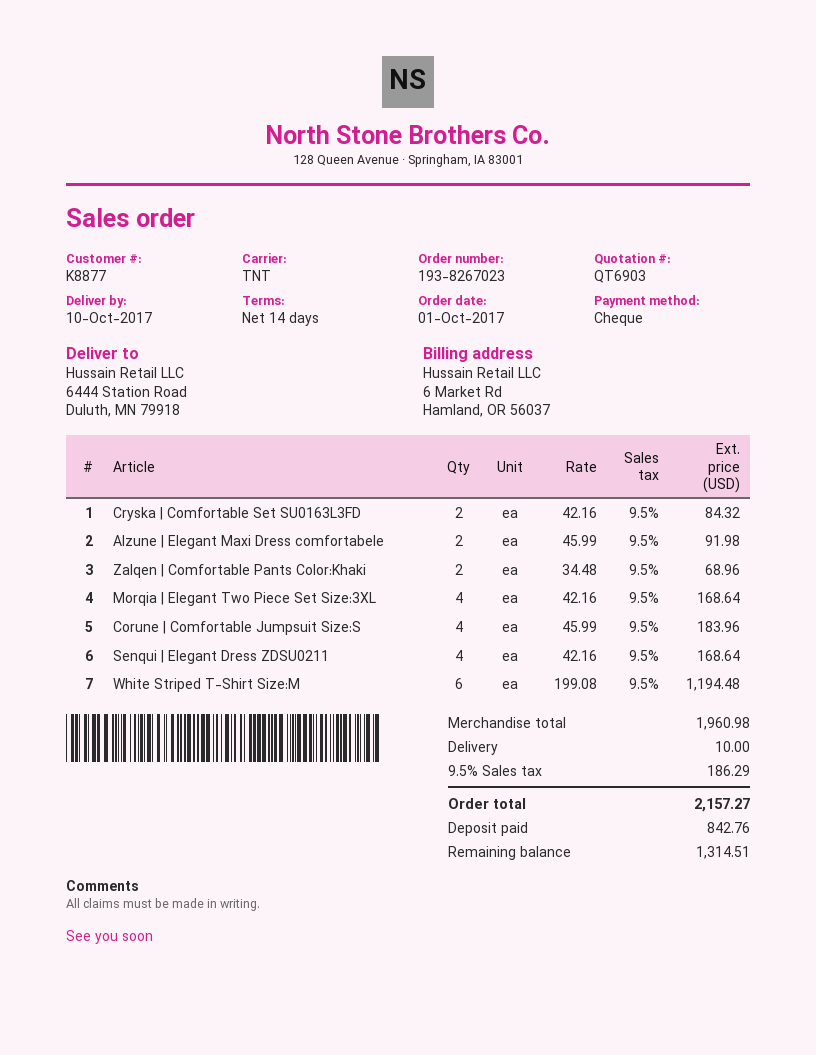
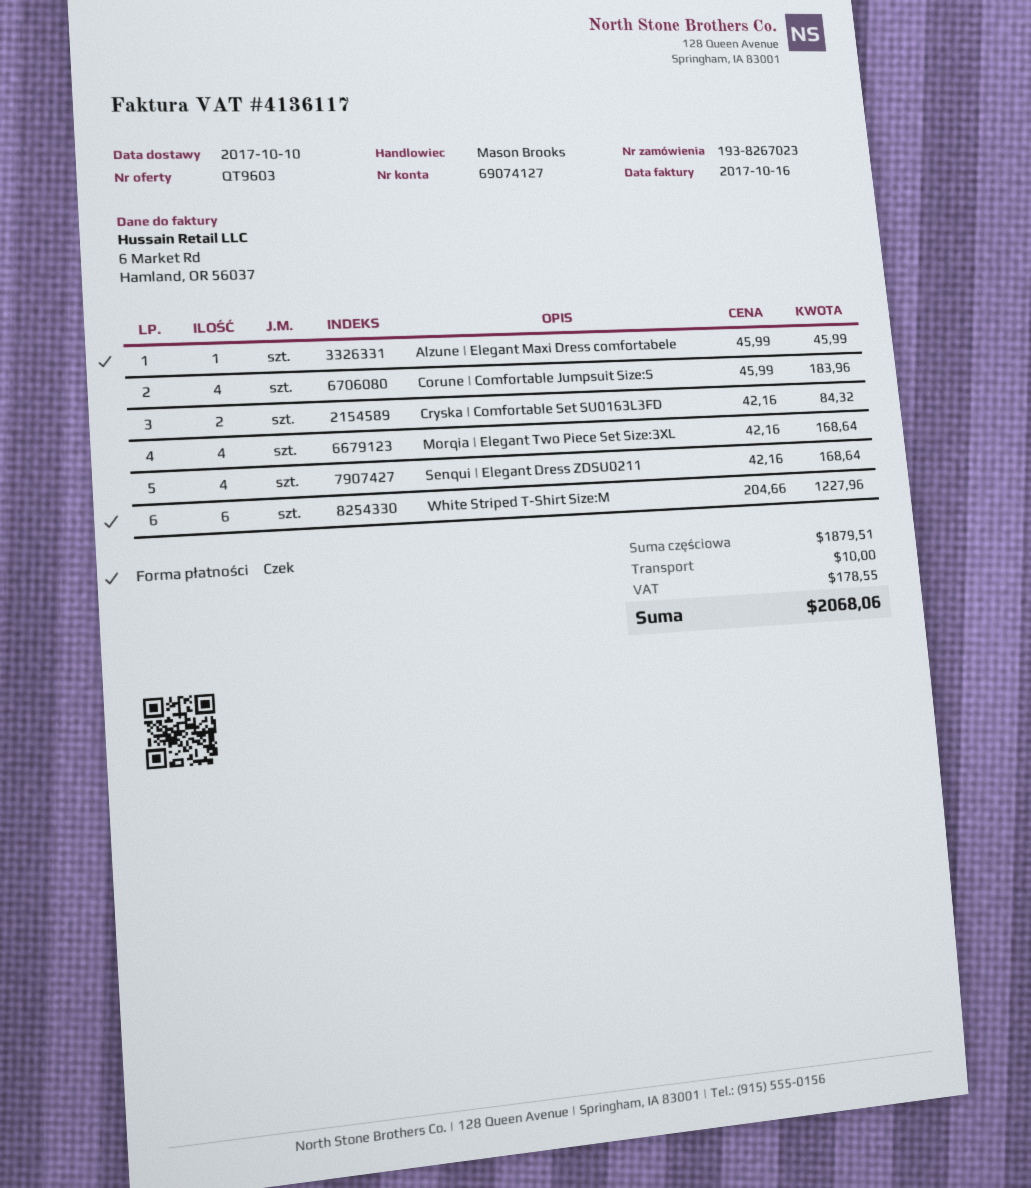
quote number: QT6903 -> QT9603
Alzune | Elegant Maxi Dress comfortabele: 2 x 45.99 = 91.98 -> 1 x 45.99 = 45.99
Zalqen | Comfortable Pants Color:Khaki: 2 x 34.48 = 68.96 -> none
White Striped T-Shirt Size:M: 6 x 199.08 = 1194.48 -> 6 x 204.66 = 1227.96
subtotal: 1960.98 -> 1879.51
tax: 186.29 -> 178.55
total: 2157.27 -> 2068.06

